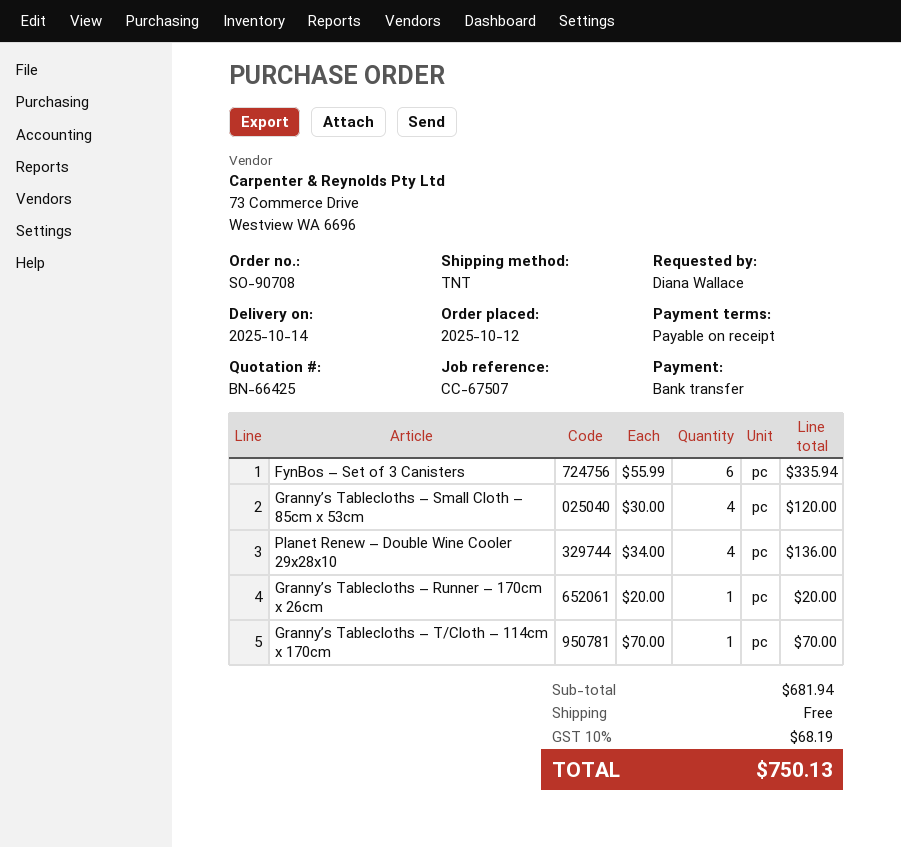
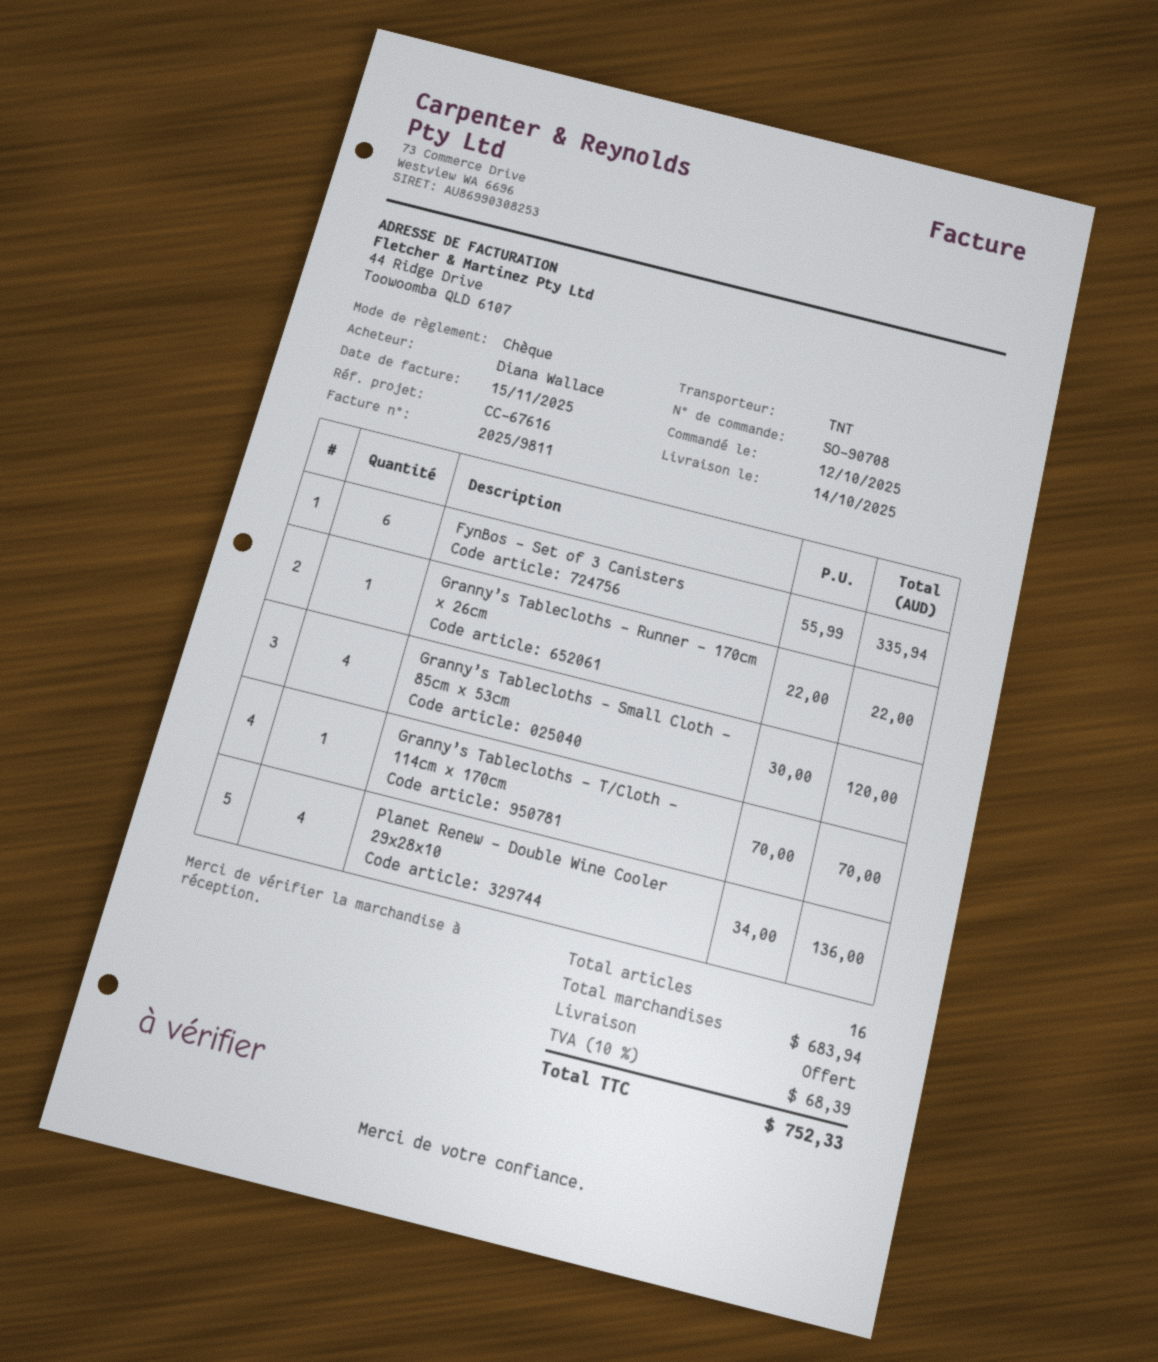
reference: CC-67507 -> CC-67616
payment method: bank transfer -> cheque
Granny’s Tablecloths – Runner – 170cm x 26cm: 1 x 20.00 = 20.00 -> 1 x 22.00 = 22.00
subtotal: 681.94 -> 683.94
tax: 10% = 68.19 -> 10% = 68.39
total: 750.13 -> 752.33

